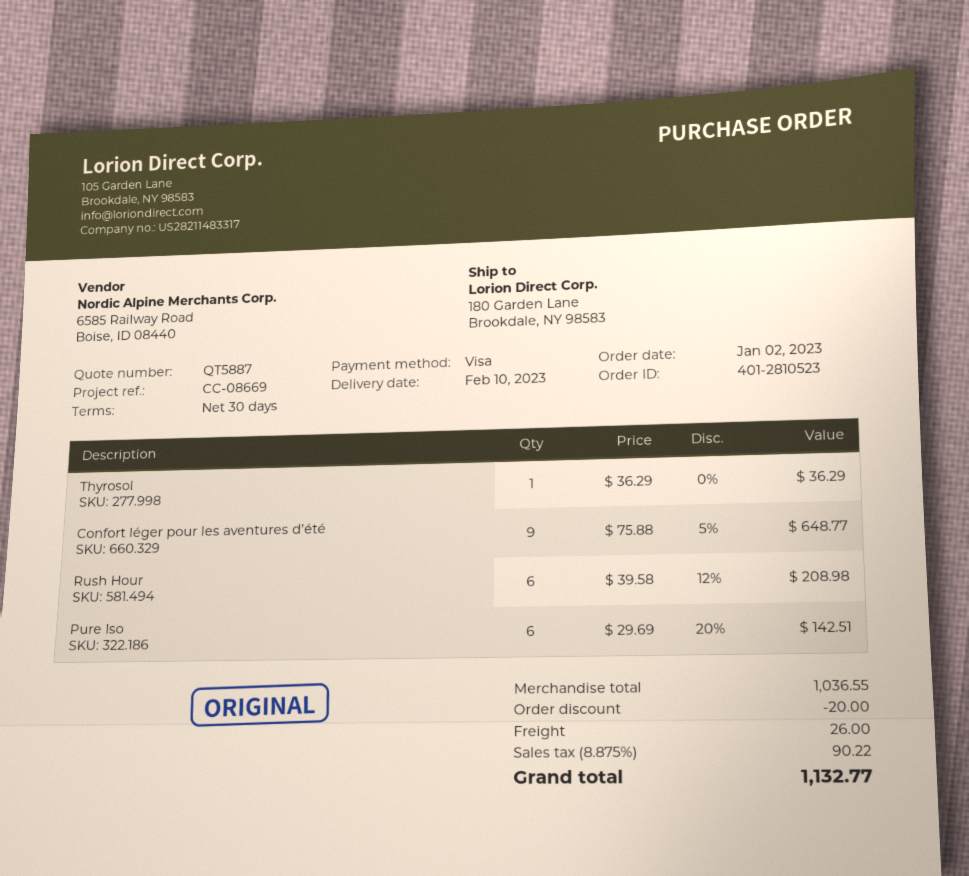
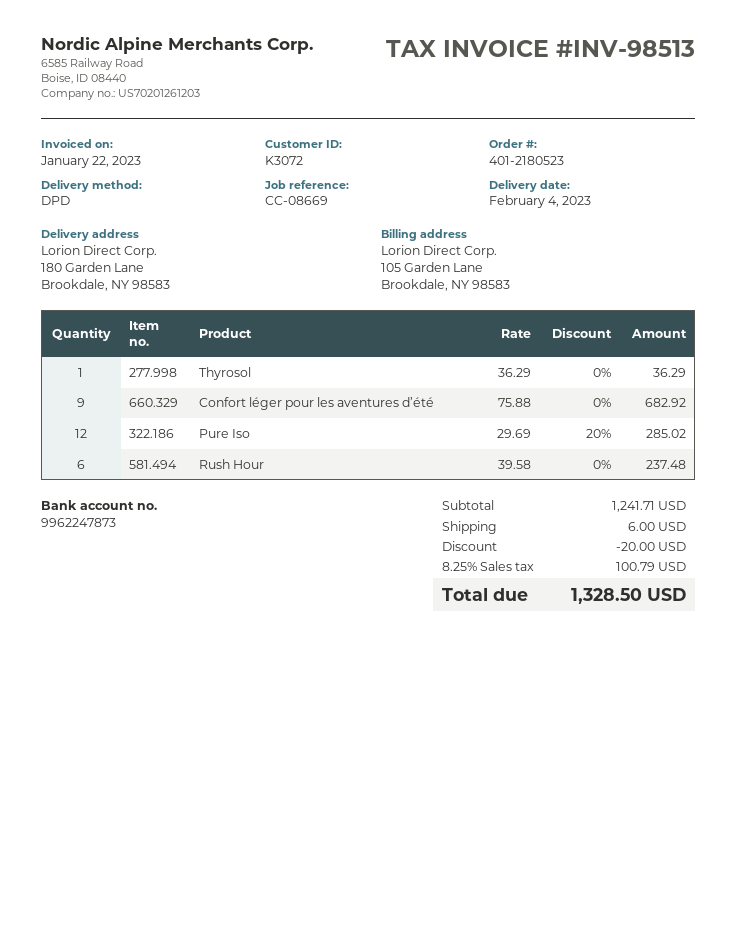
order number: 401-2810523 -> 401-2180523
delivery date: 2023-02-10 -> 2023-02-04
Confort léger pour les aventures d’été: 9 x 75.88 - 5% = 648.77 -> 9 x 75.88 = 682.92
Rush Hour: 6 x 39.58 - 12% = 208.98 -> 6 x 39.58 = 237.48
Pure Iso: 6 x 29.69 - 20% = 142.51 -> 12 x 29.69 - 20% = 285.02
subtotal: 1036.55 -> 1241.71
shipping: 26.00 -> 6.00
tax: 8.875% = 90.22 -> 8.25% = 100.79
total: 1132.77 -> 1328.50

